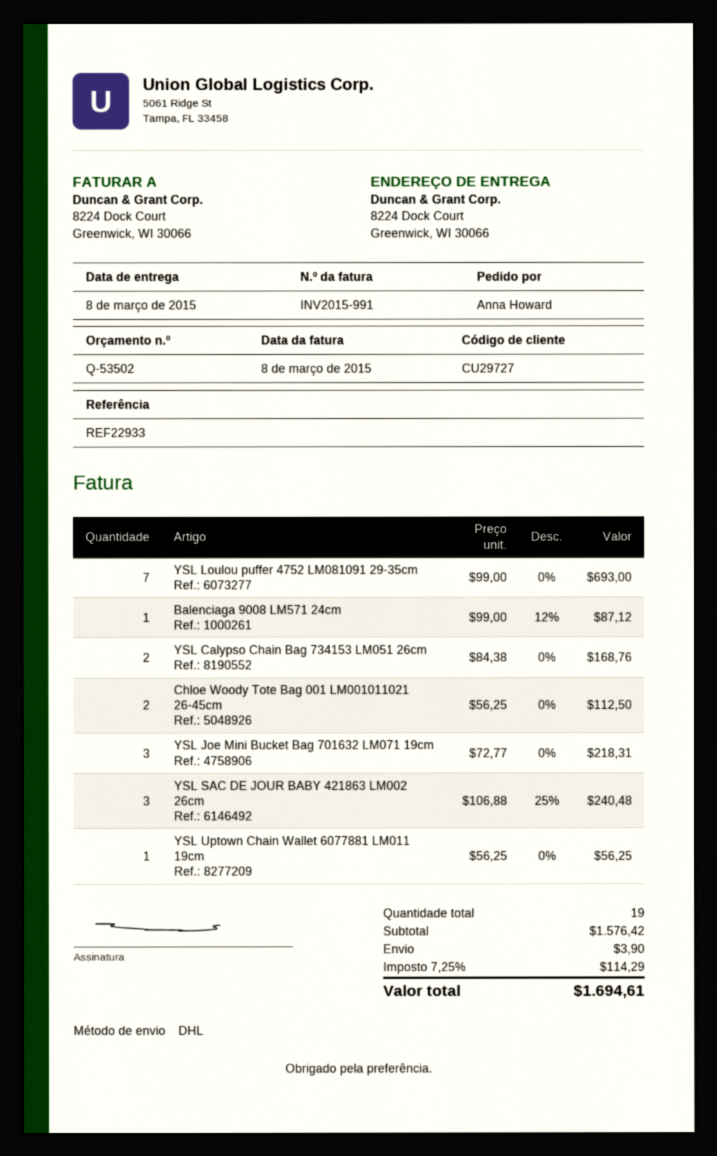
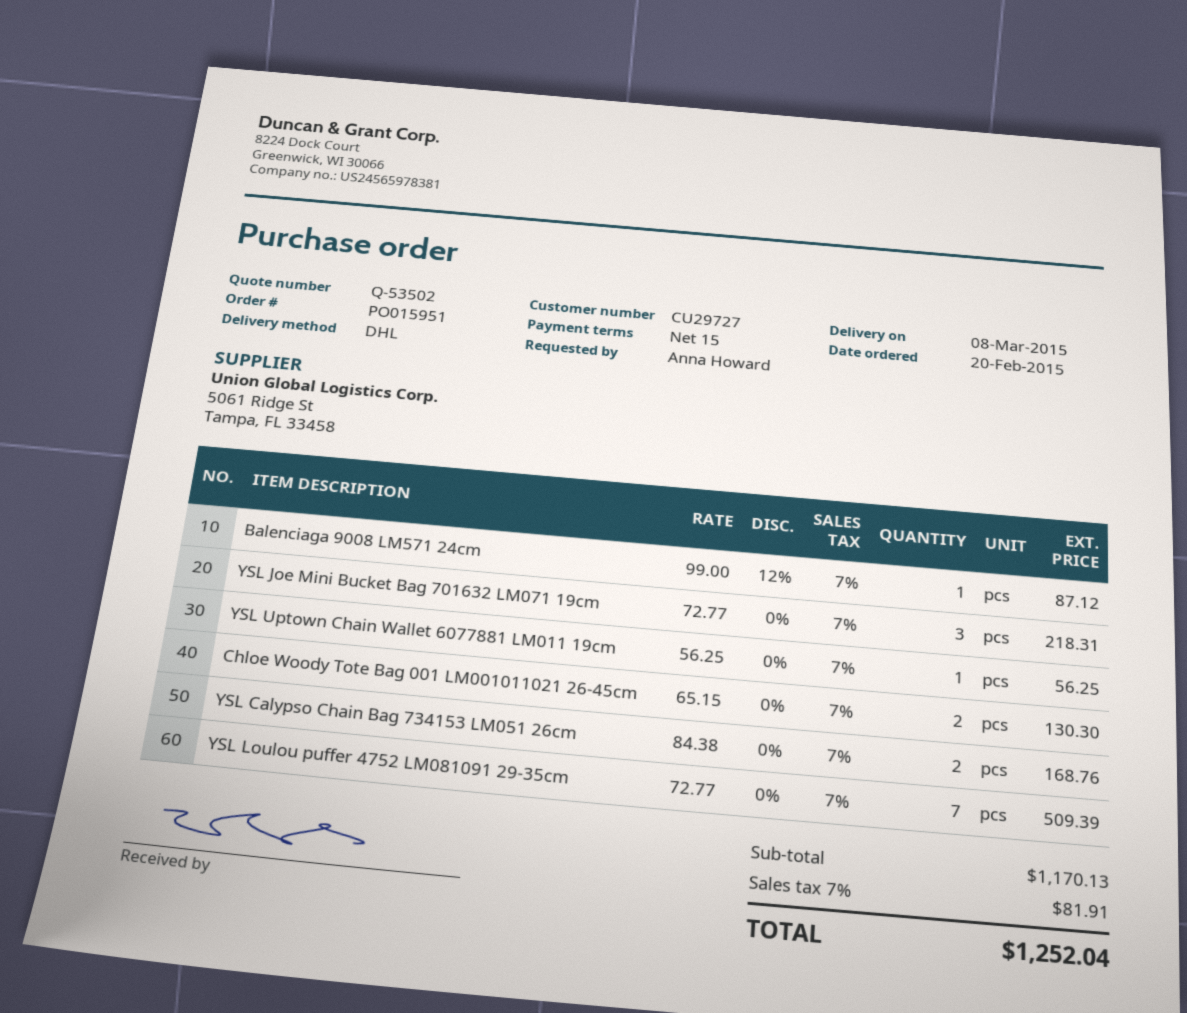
YSL Loulou puffer 4752 LM081091 29-35cm: 7 x 99.00 = 693.00 -> 7 x 72.77 = 509.39
Chloe Woody Tote Bag 001 LM001011021 26-45cm: 2 x 56.25 = 112.50 -> 2 x 65.15 = 130.30
YSL SAC DE JOUR BABY 421863 LM002 26cm: 3 x 106.88 - 25% = 240.48 -> none
subtotal: 1576.42 -> 1170.13
shipping: 3.90 -> none
tax: 7.25% = 114.29 -> 7% = 81.91
total: 1694.61 -> 1252.04

